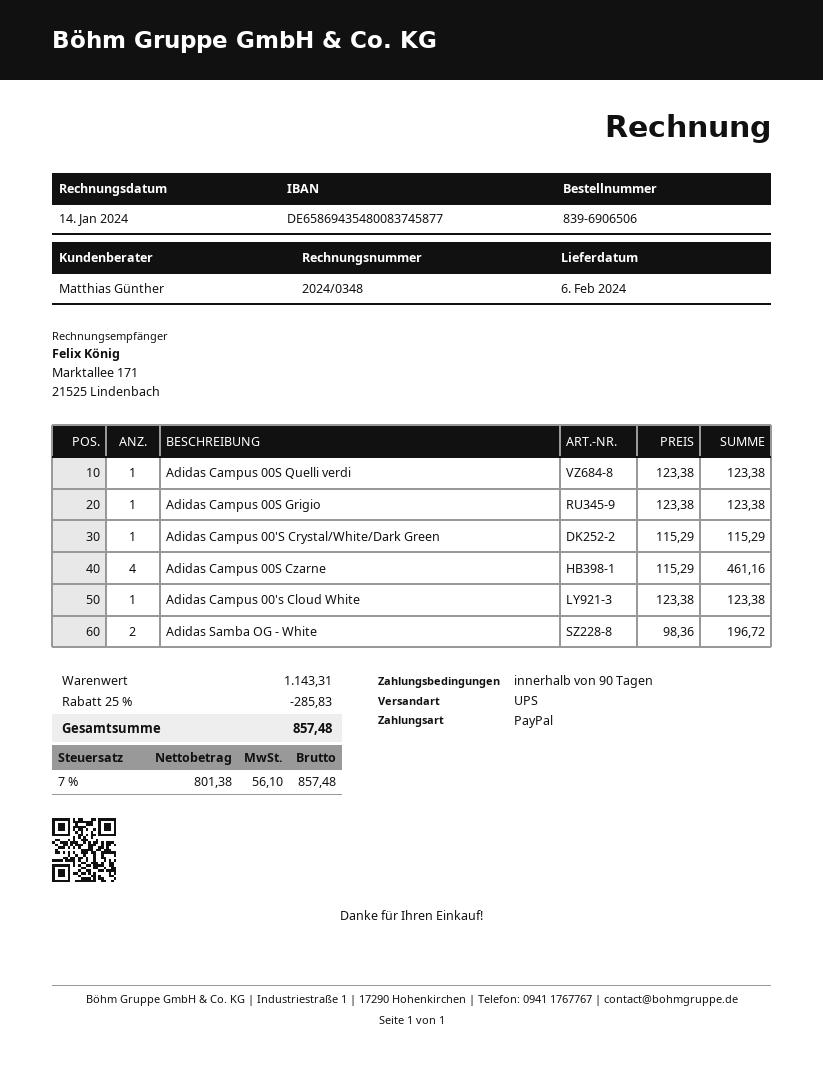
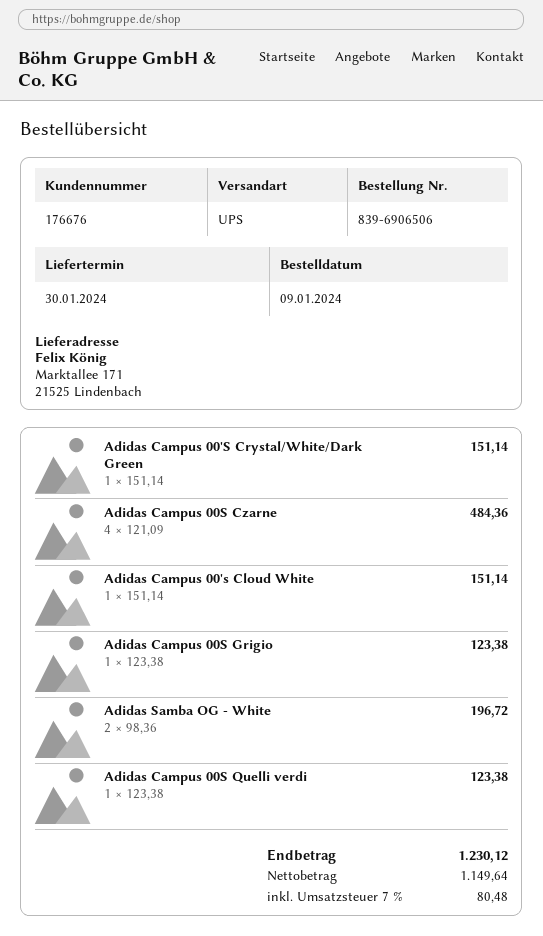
delivery date: 2024-02-06 -> 2024-01-30
Adidas Campus 00'S Crystal/White/Dark Green: 1 x 115.29 = 115.29 -> 1 x 151.14 = 151.14
Adidas Campus 00S Czarne: 4 x 115.29 = 461.16 -> 4 x 121.09 = 484.36
Adidas Campus 00's Cloud White: 1 x 123.38 = 123.38 -> 1 x 151.14 = 151.14
discount: 25% = 285.83 -> none
net: 801.38 -> 1149.64
tax: 7% = 56.10 -> 7% = 80.48
total: 857.48 -> 1230.12

